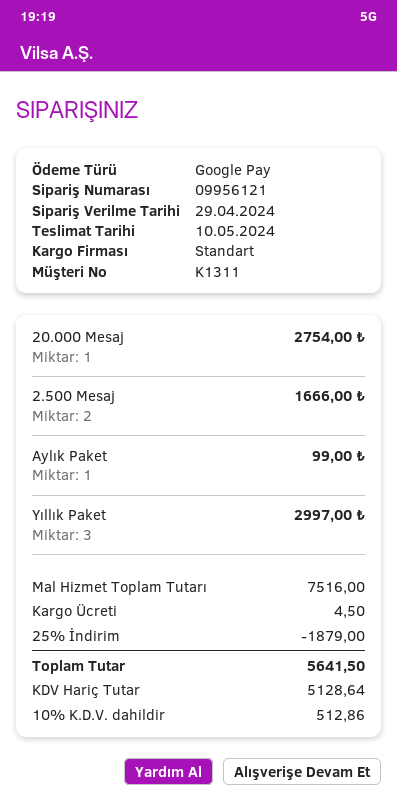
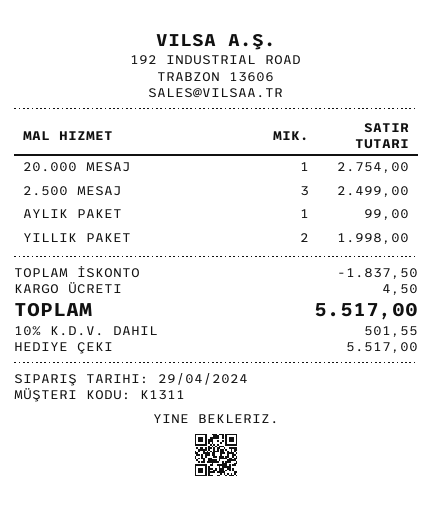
payment method: Google Pay -> gift card
2.500 Mesaj: 2 for 1666.00 -> 3 for 2499.00
Yıllık Paket: 3 for 2997.00 -> 2 for 1998.00
discount: 1879.00 -> 1837.50
tax: 10% = 512.86 -> 10% = 501.55
total: 5641.50 -> 5517.00

